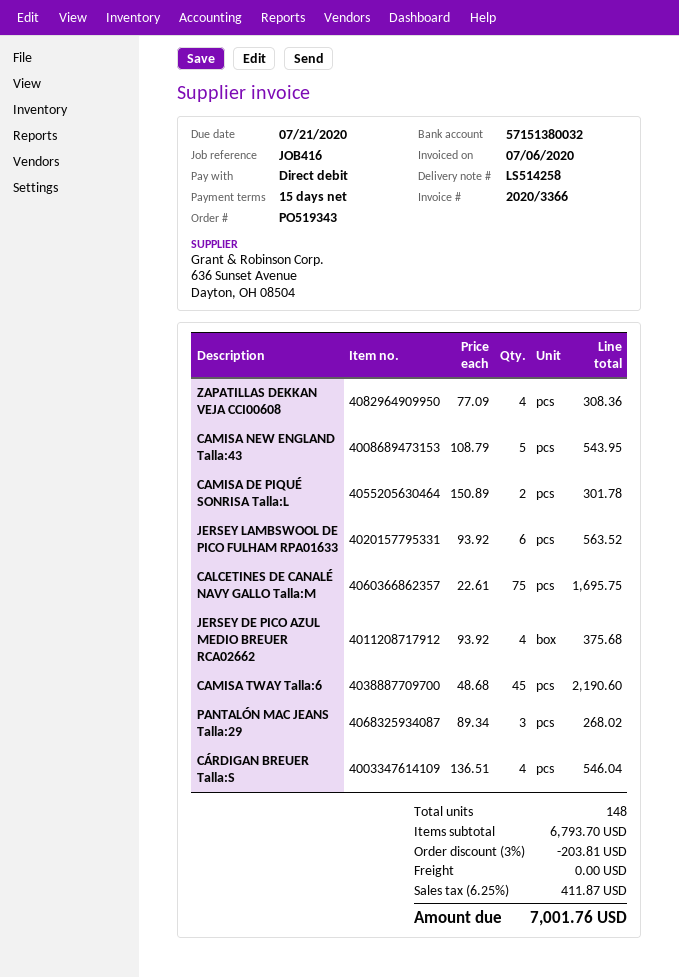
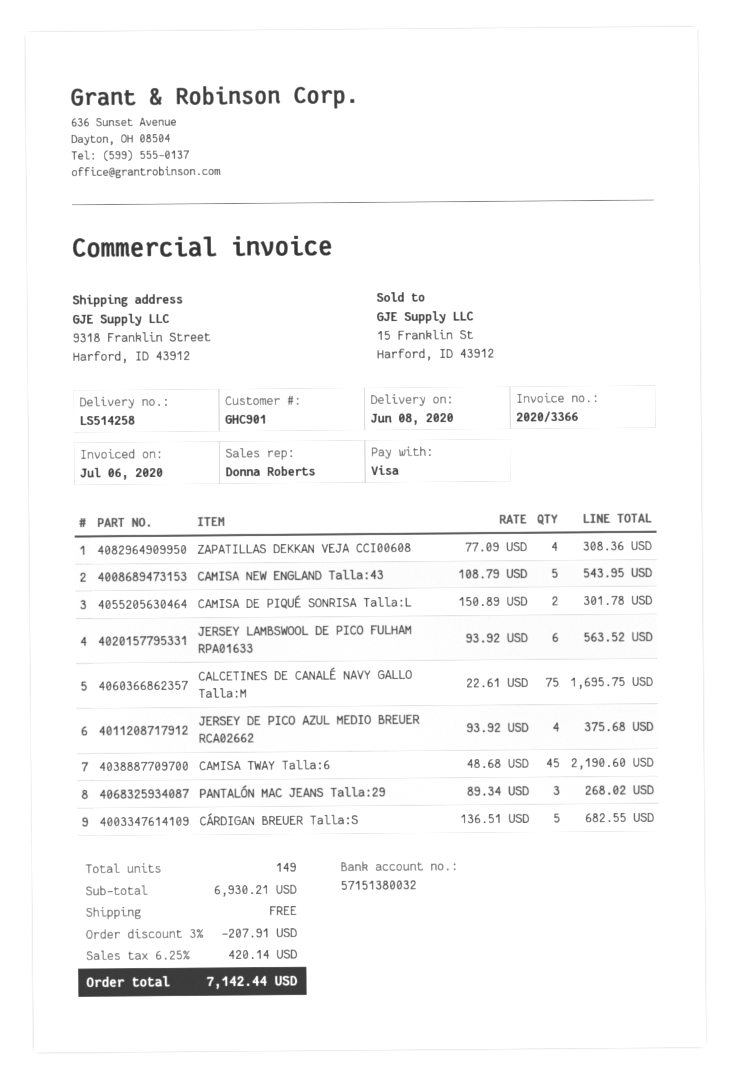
payment method: direct debit -> Visa
CÁRDIGAN BREUER Talla:S: 4 x 136.51 = 546.04 -> 5 x 136.51 = 682.55
total quantity: 148 -> 149
subtotal: 6793.70 -> 6930.21
discount: 3% = 203.81 -> 3% = 207.91
tax: 6.25% = 411.87 -> 6.25% = 420.14
total: 7001.76 -> 7142.44

